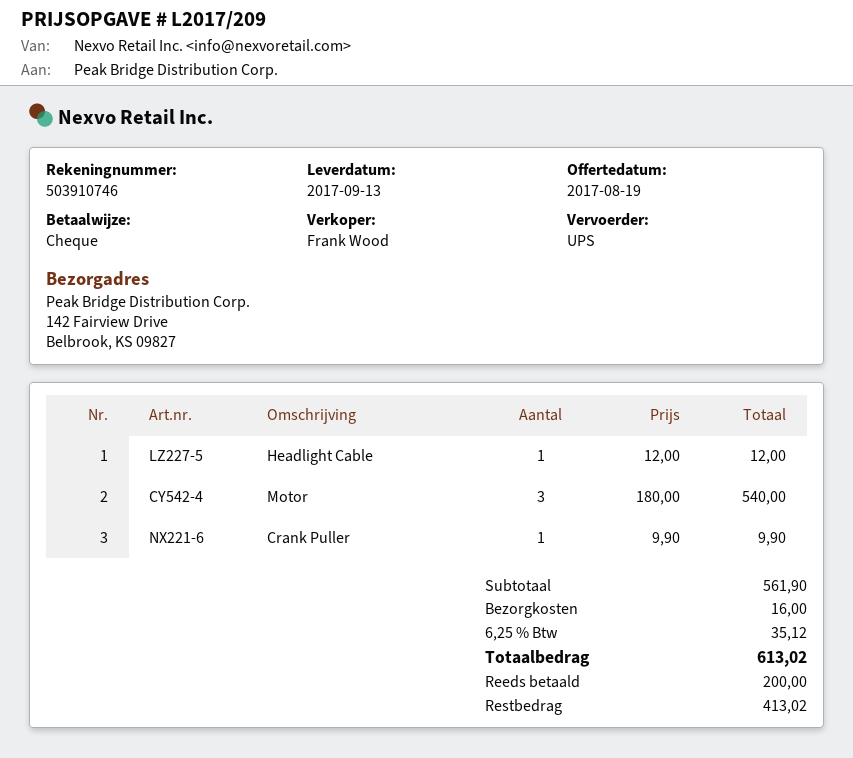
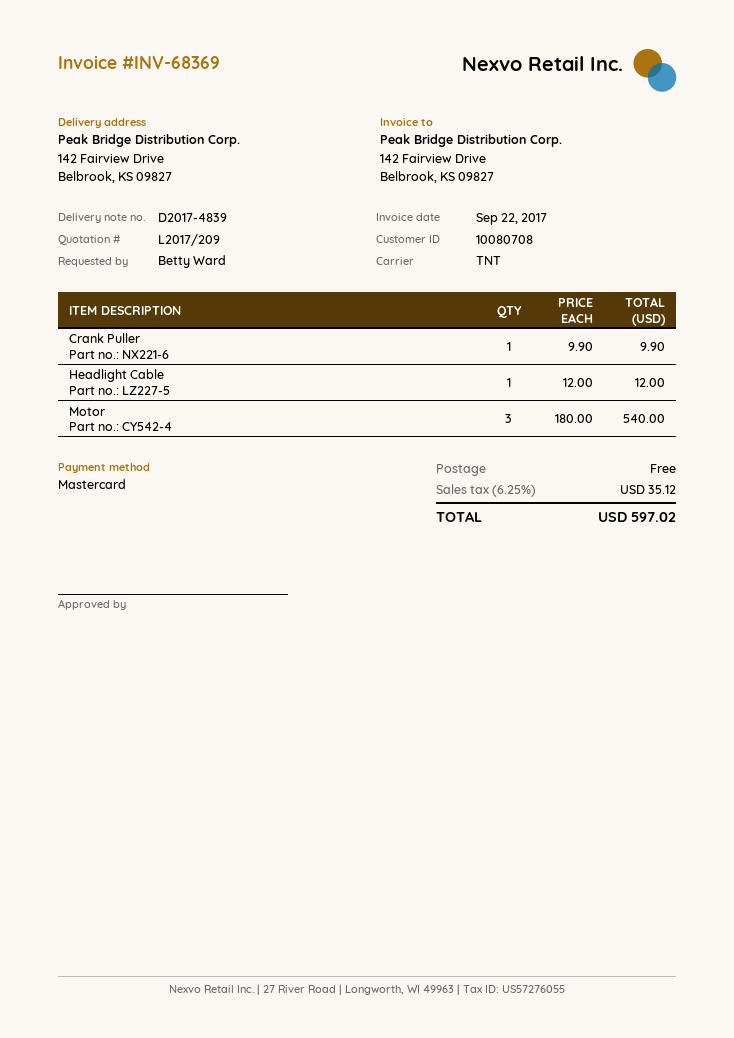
payment method: cheque -> Mastercard
shipping method: UPS -> TNT
shipping: 16.00 -> 0.00
total: 613.02 -> 597.02

